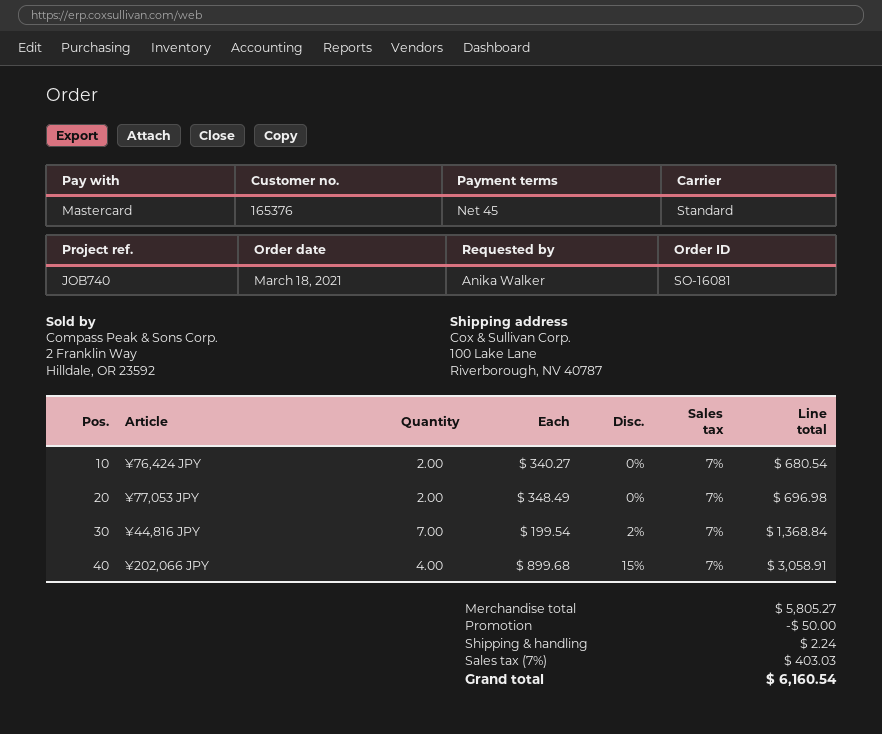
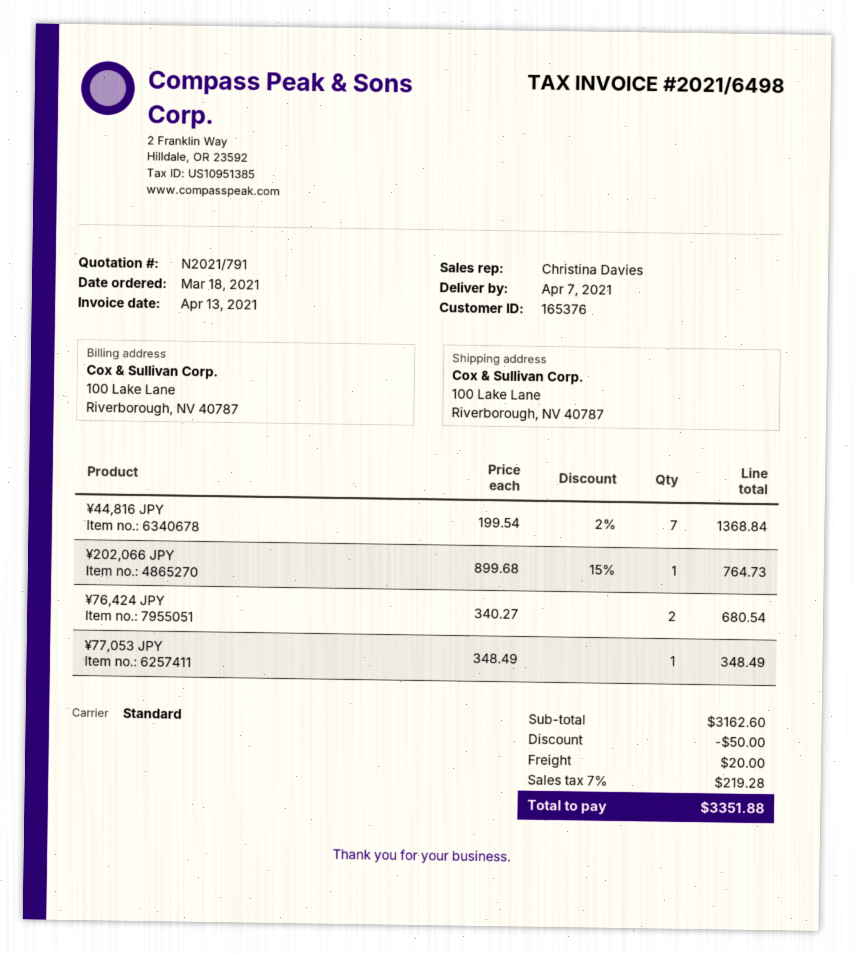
¥77,053 JPY: 2 x 348.49 = 696.98 -> 1 x 348.49 = 348.49
¥202,066 JPY: 4 x 899.68 - 15% = 3058.91 -> 1 x 899.68 - 15% = 764.73
subtotal: 5805.27 -> 3162.60
shipping: 2.24 -> 20.00
tax: 7% = 403.03 -> 7% = 219.28
total: 6160.54 -> 3351.88

